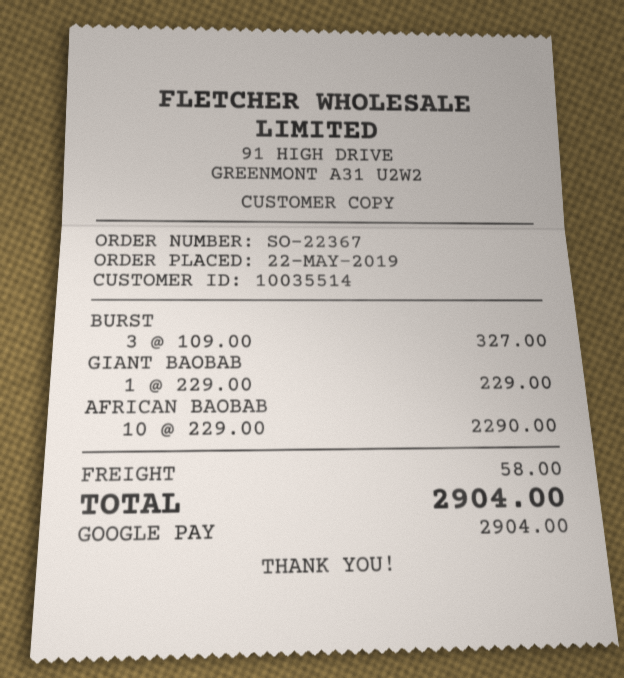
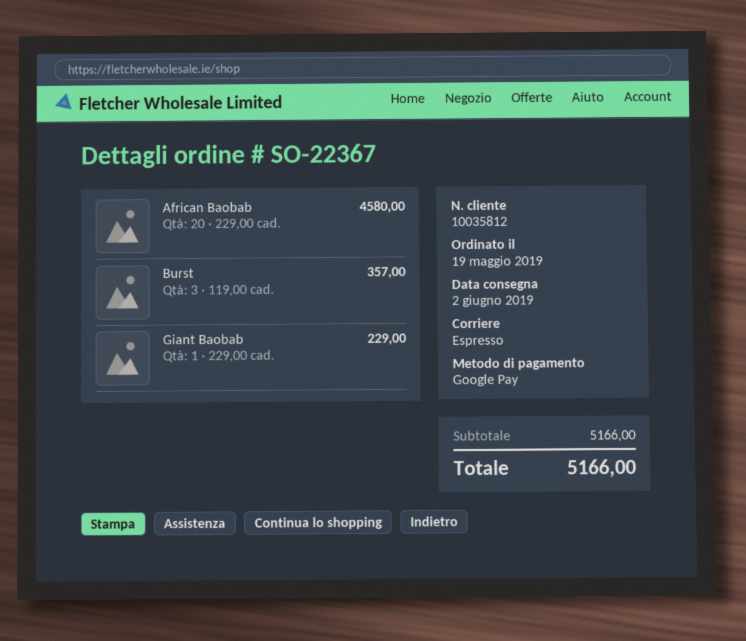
order date: 2019-05-22 -> 2019-05-19
customer number: 10035514 -> 10035812
BURST: 3 x 109.00 = 327.00 -> 3 x 119.00 = 357.00
AFRICAN BAOBAB: 10 x 229.00 = 2290.00 -> 20 x 229.00 = 4580.00
shipping: 58.00 -> none
total: 2904.00 -> 5166.00

